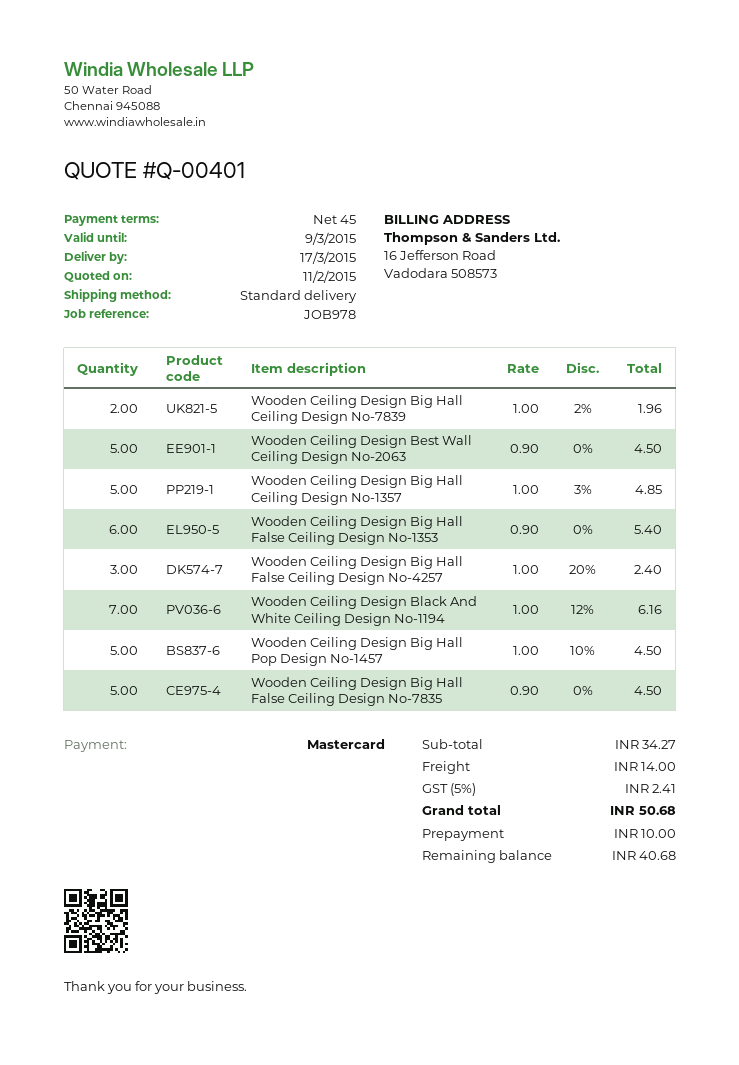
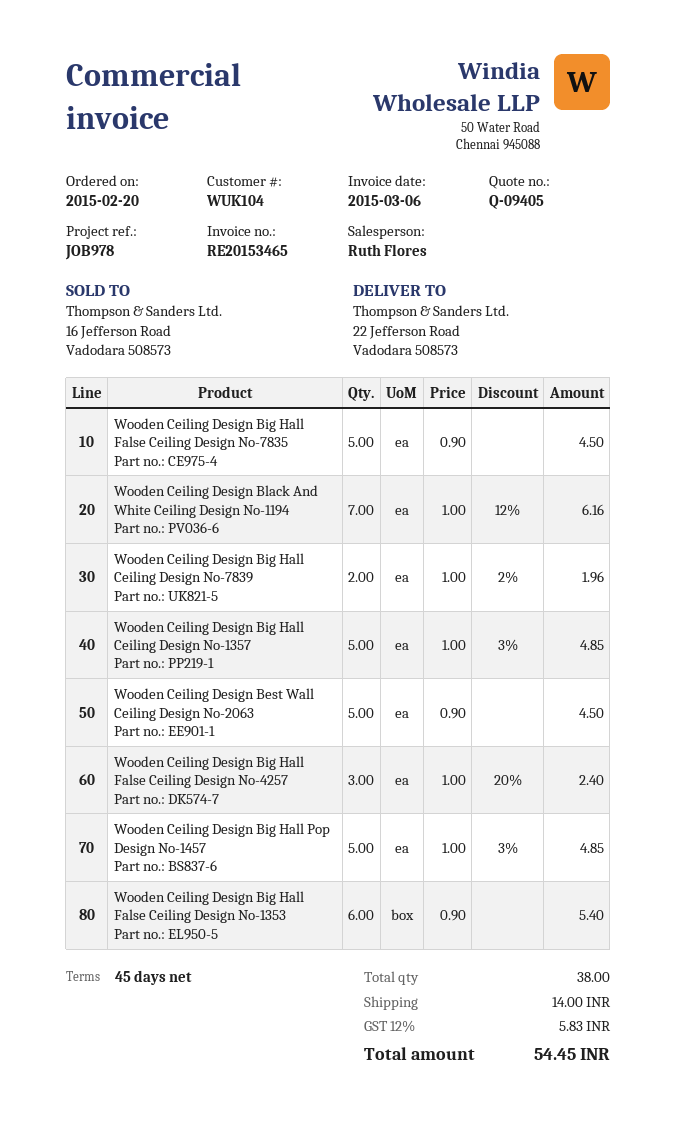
quote number: Q-00401 -> Q-09405
Wooden Ceiling Design Big Hall Pop Design No-1457: 5 x 1.00 - 10% = 4.50 -> 5 x 1.00 - 3% = 4.85
tax: 5% = 2.41 -> 12% = 5.83
total: 50.68 -> 54.45

